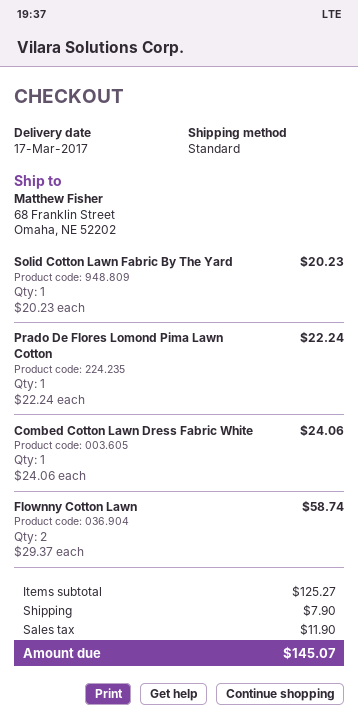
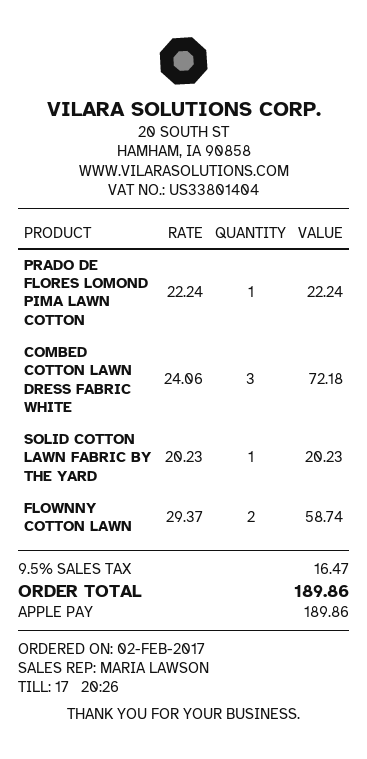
Combed Cotton Lawn Dress Fabric White: 1 x 24.06 = 24.06 -> 3 x 24.06 = 72.18
shipping: 7.90 -> none
tax: 11.90 -> 16.47
total: 145.07 -> 189.86

